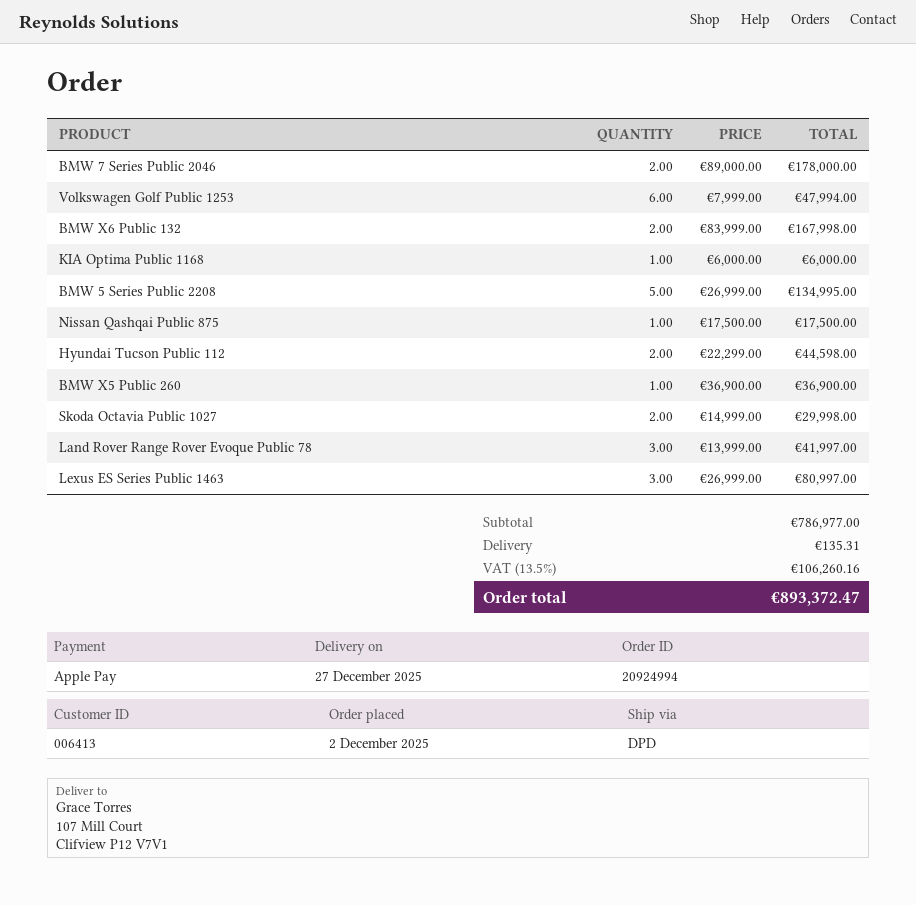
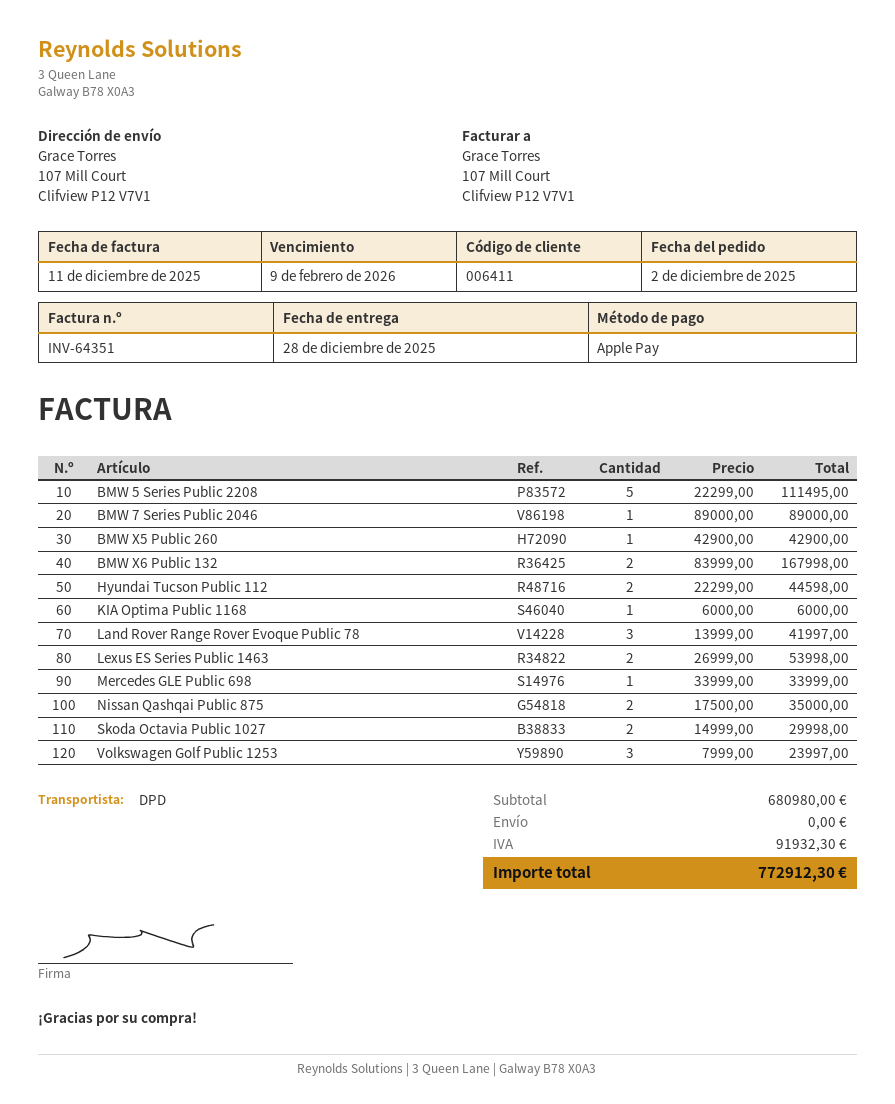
delivery date: 2025-12-27 -> 2025-12-28
customer number: 006413 -> 006411
BMW 7 Series Public 2046: 2 x 89000.00 = 178000.00 -> 1 x 89000.00 = 89000.00
Volkswagen Golf Public 1253: 6 x 7999.00 = 47994.00 -> 3 x 7999.00 = 23997.00
BMW 5 Series Public 2208: 5 x 26999.00 = 134995.00 -> 5 x 22299.00 = 111495.00
Nissan Qashqai Public 875: 1 x 17500.00 = 17500.00 -> 2 x 17500.00 = 35000.00
BMW X5 Public 260: 1 x 36900.00 = 36900.00 -> 1 x 42900.00 = 42900.00
Lexus ES Series Public 1463: 3 x 26999.00 = 80997.00 -> 2 x 26999.00 = 53998.00
Mercedes GLE Public 698: none -> 1 x 33999.00 = 33999.00
subtotal: 786977.00 -> 680980.00
shipping: 135.31 -> 0.00
tax: 106260.16 -> 91932.30
total: 893372.47 -> 772912.30

